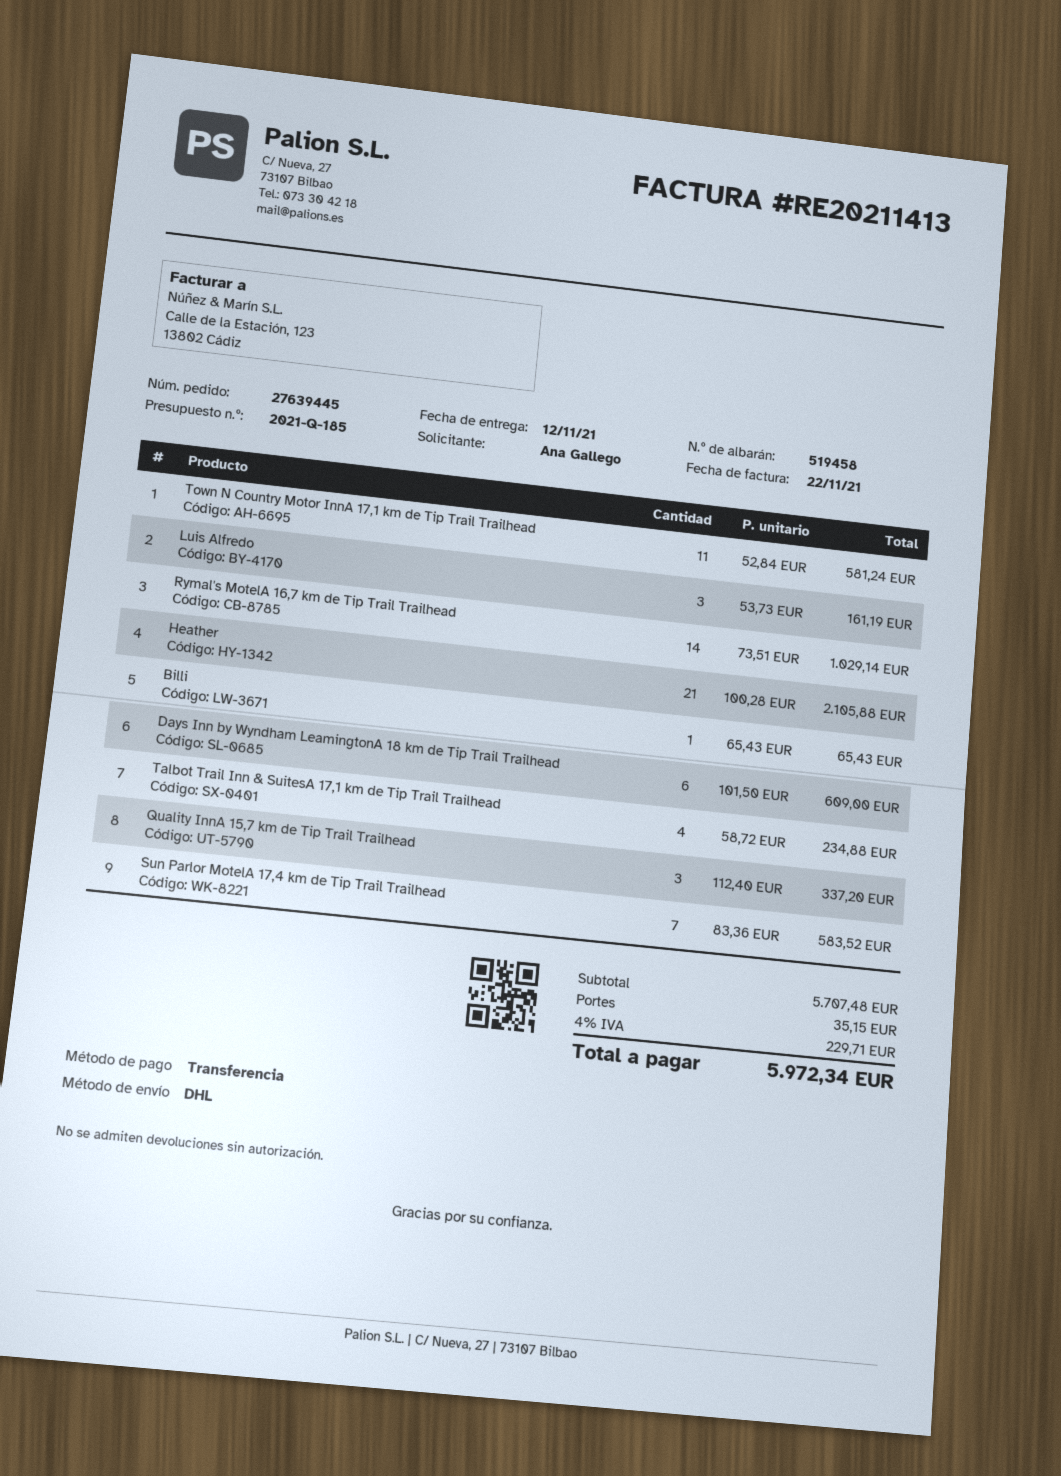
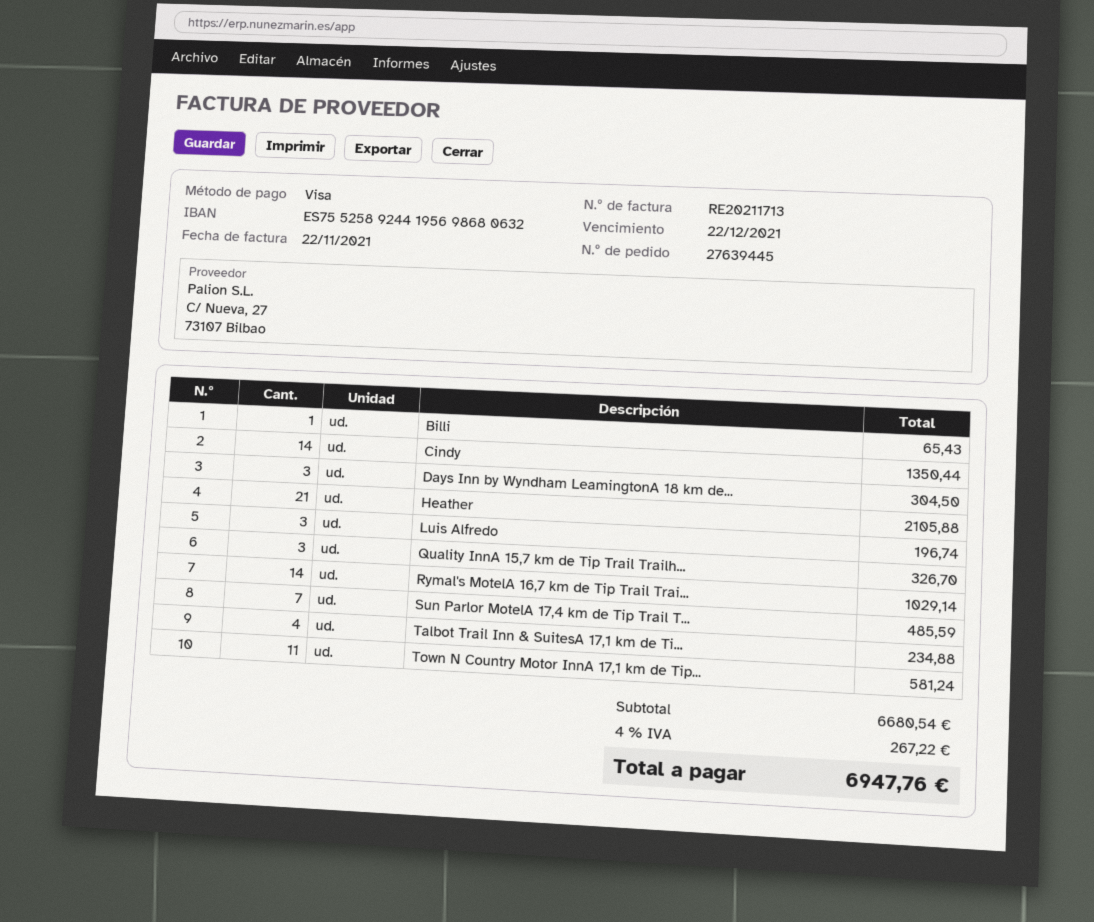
invoice number: RE20211413 -> RE20211713
payment method: bank transfer -> Visa
Luis Alfredo: 3 for 161.19 -> 3 for 196.74
Days Inn by Wyndham LeamingtonA 18 km de Tip Trail Trailhead: 6 for 609.00 -> 3 for 304.50
Quality InnA 15,7 km de Tip Trail Trailhead: 3 for 337.20 -> 3 for 326.70
Sun Parlor MotelA 17,4 km de Tip Trail Trailhead: 7 for 583.52 -> 7 for 485.59
Cindy: none -> 14 for 1350.44
subtotal: 5707.48 -> 6680.54
shipping: 35.15 -> none
tax: 4% = 229.71 -> 4% = 267.22
total: 5972.34 -> 6947.76

